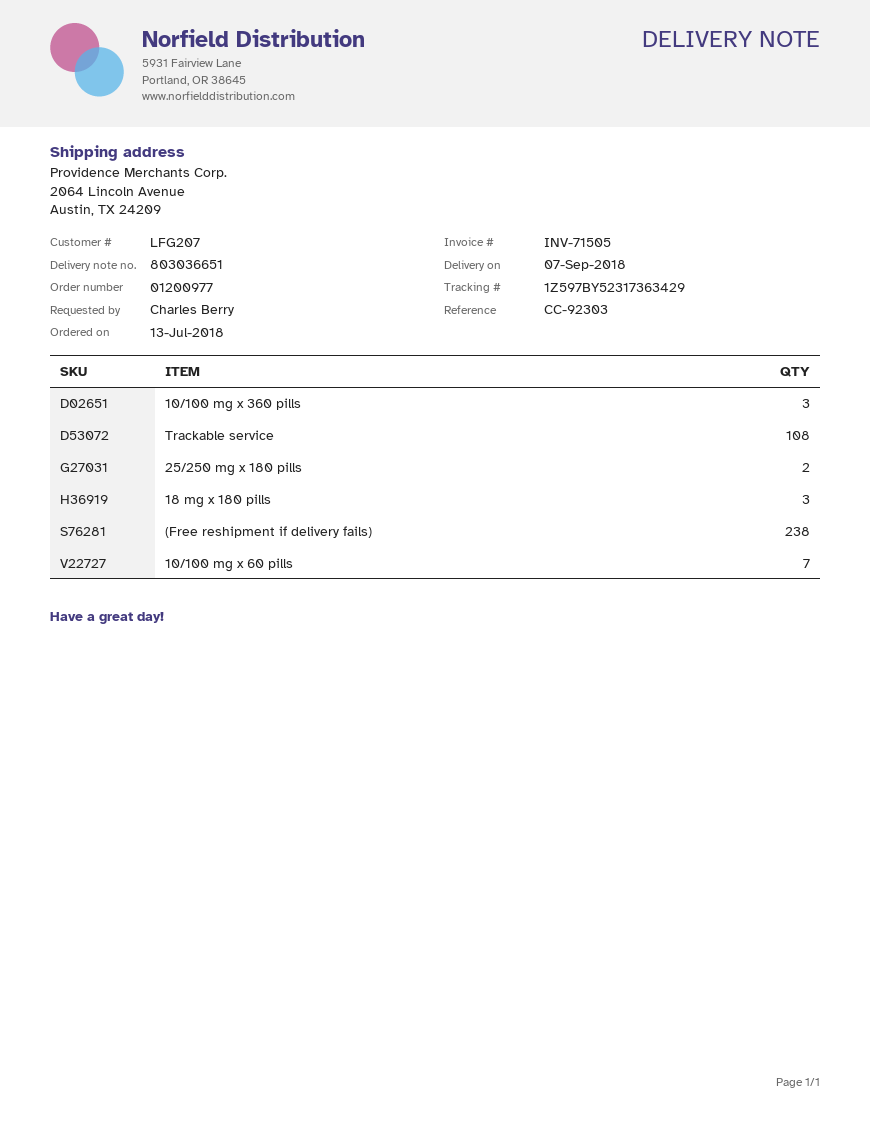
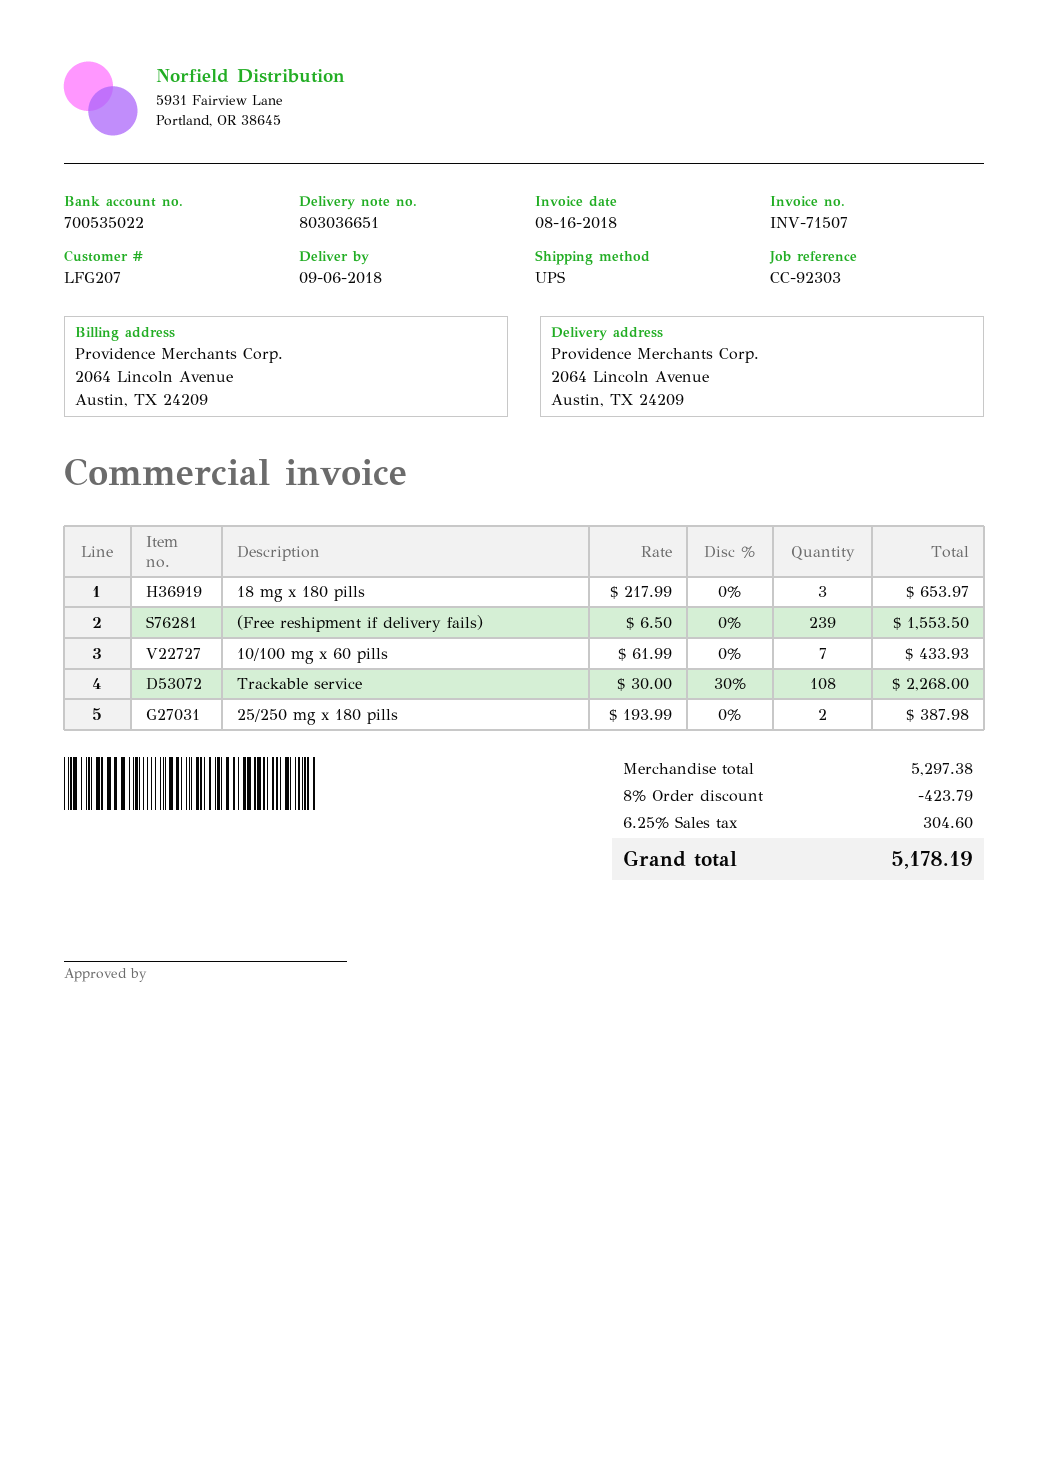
delivery date: 2018-09-07 -> 2018-09-06
invoice number: INV-71505 -> INV-71507
10/100 mg x 360 pills: 3 -> none
(Free reshipment if delivery fails): 238 -> 239

